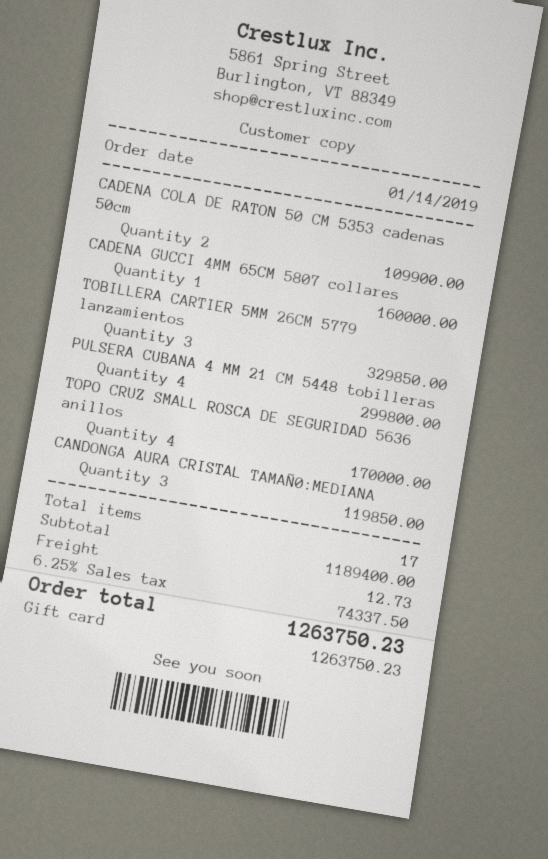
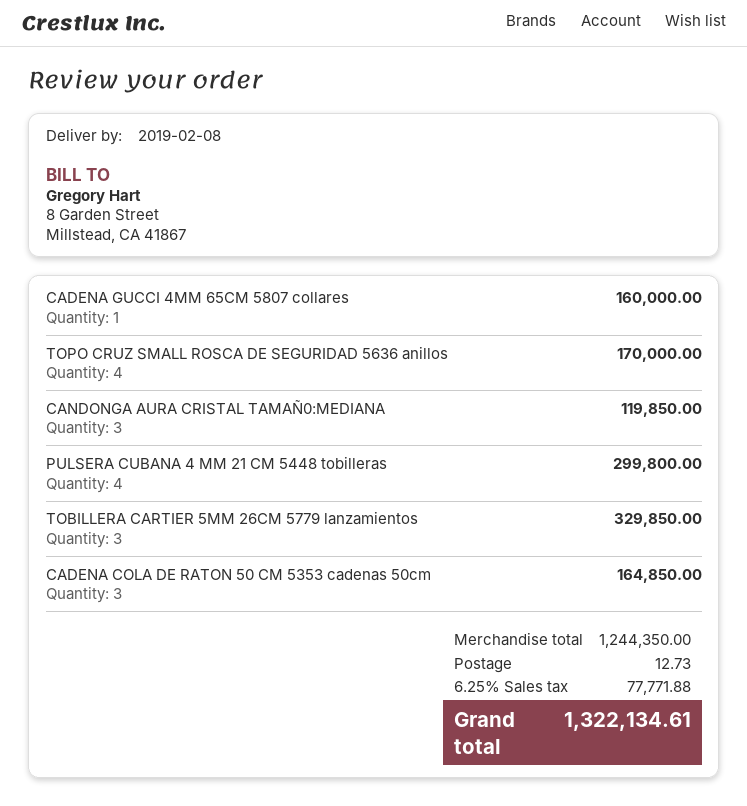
CADENA COLA DE RATON 50 CM 5353 cadenas 50cm: 2 for 109900.00 -> 3 for 164850.00
subtotal: 1189400.00 -> 1244350.00
tax: 6.25% = 74337.50 -> 6.25% = 77771.88
total: 1263750.23 -> 1322134.61

